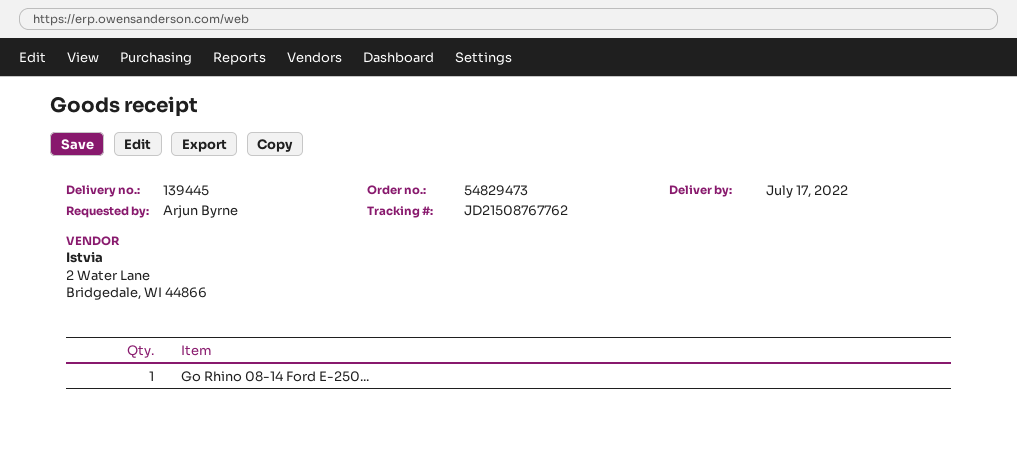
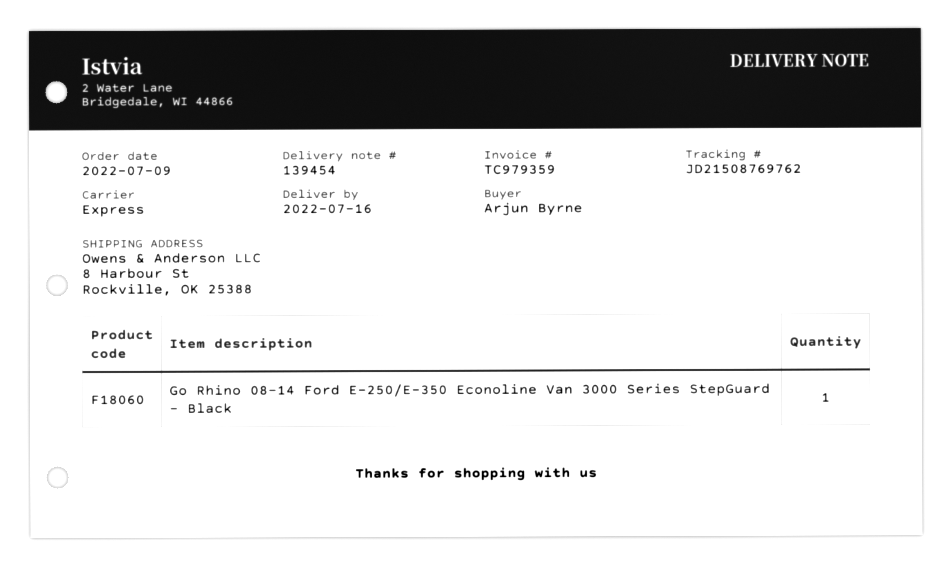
delivery note number: 139445 -> 139454
delivery date: 2022-07-17 -> 2022-07-16
tracking number: JD21508767762 -> JD21508769762

